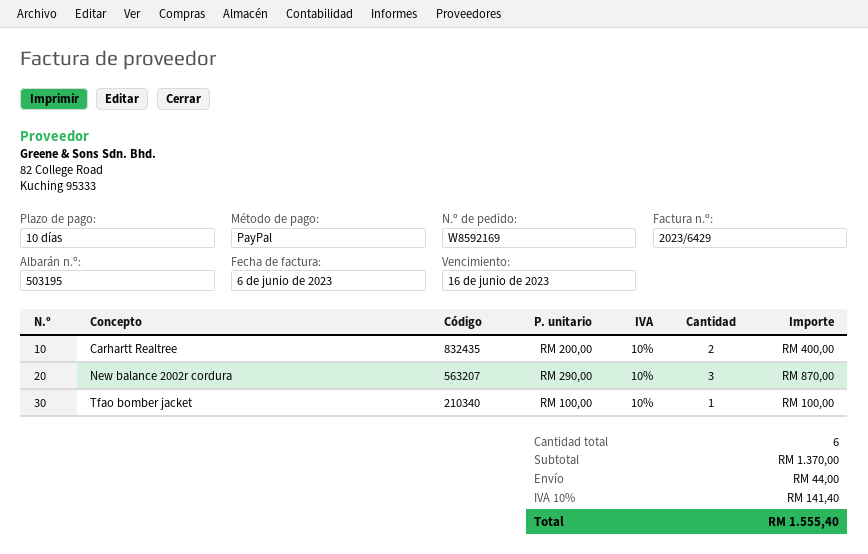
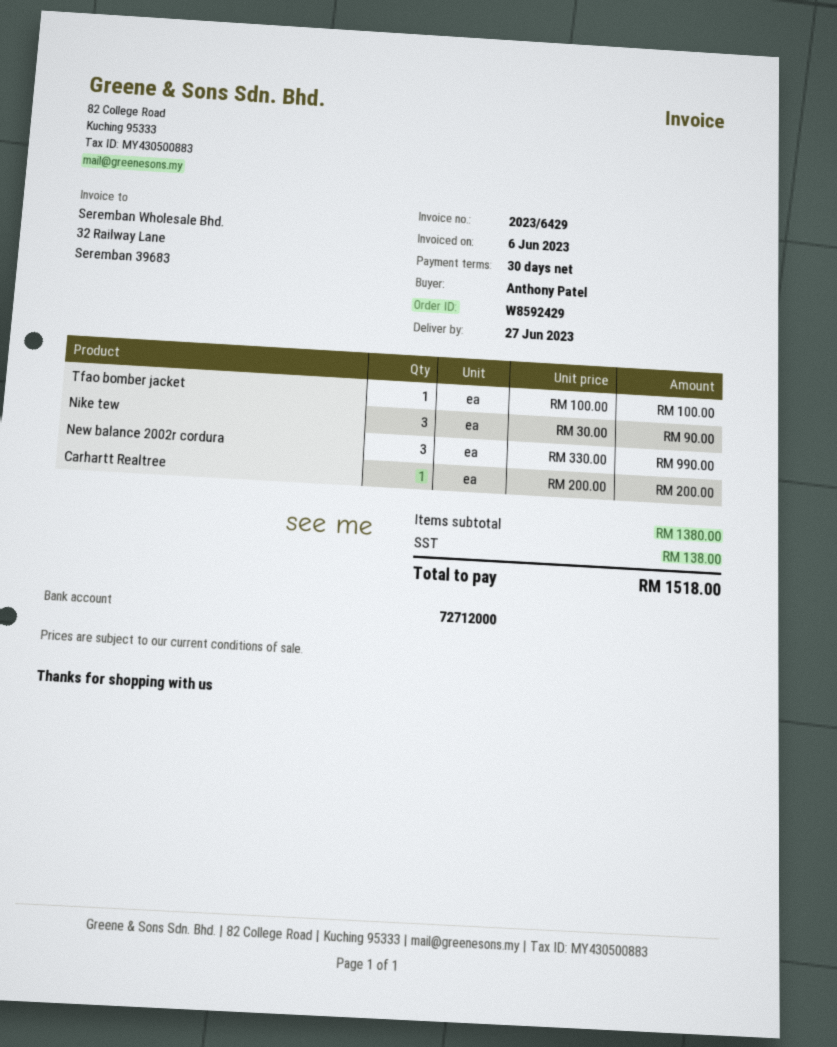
order number: W8592169 -> W8592429
payment terms: 10 days -> 30 days
Carhartt Realtree: 2 x 200.00 = 400.00 -> 1 x 200.00 = 200.00
New balance 2002r cordura: 3 x 290.00 = 870.00 -> 3 x 330.00 = 990.00
Nike tew: none -> 3 x 30.00 = 90.00
subtotal: 1370.00 -> 1380.00
shipping: 44.00 -> none
tax: 141.40 -> 138.00
total: 1555.40 -> 1518.00

